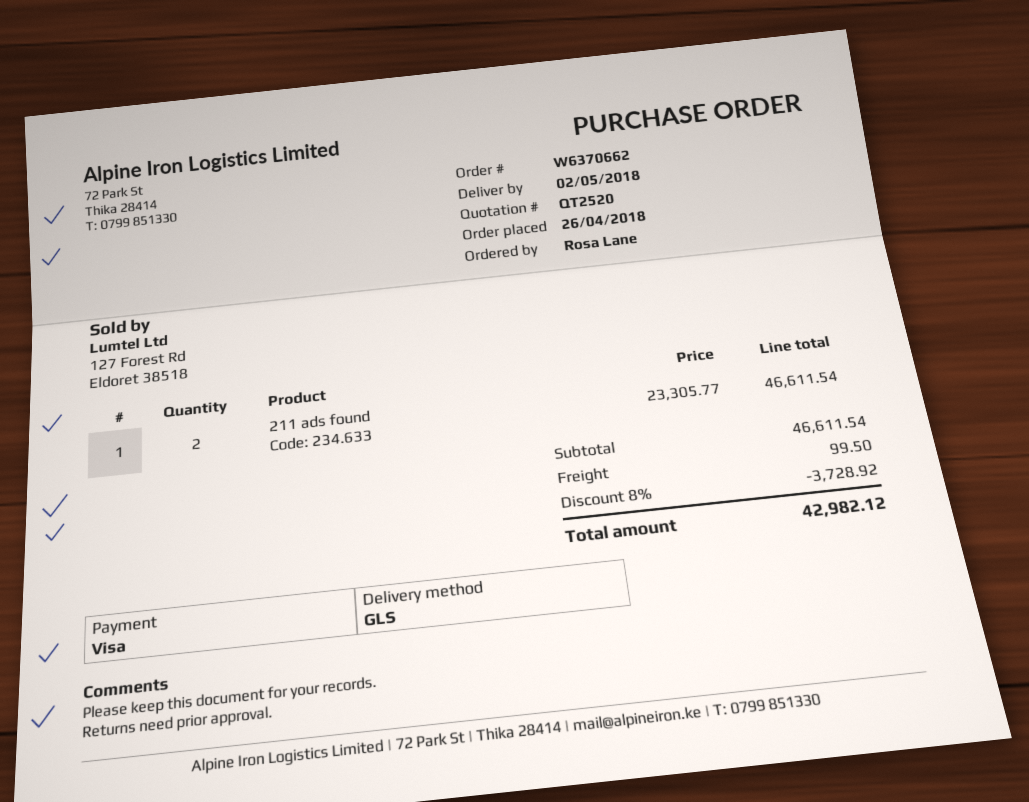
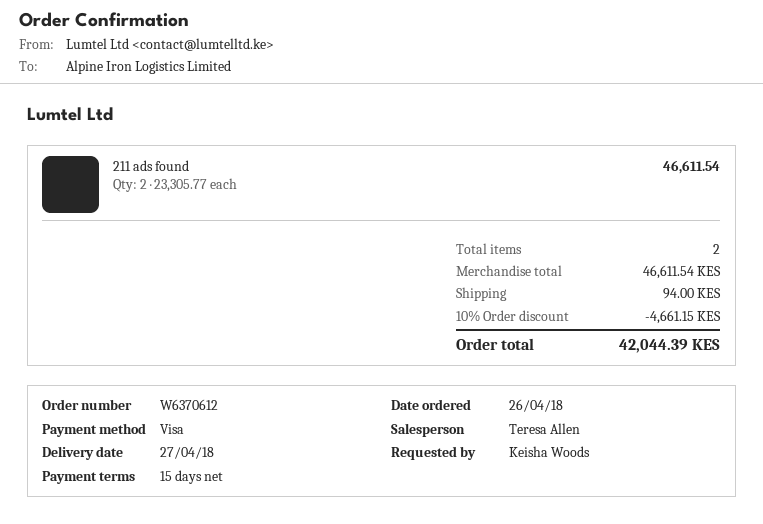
order number: W6370662 -> W6370612
delivery date: 2018-05-02 -> 2018-04-27
ordered by: Rosa Lane -> Keisha Woods
discount: 8% = 3728.92 -> 10% = 4661.15
shipping: 99.50 -> 94.00
total: 42982.12 -> 42044.39

